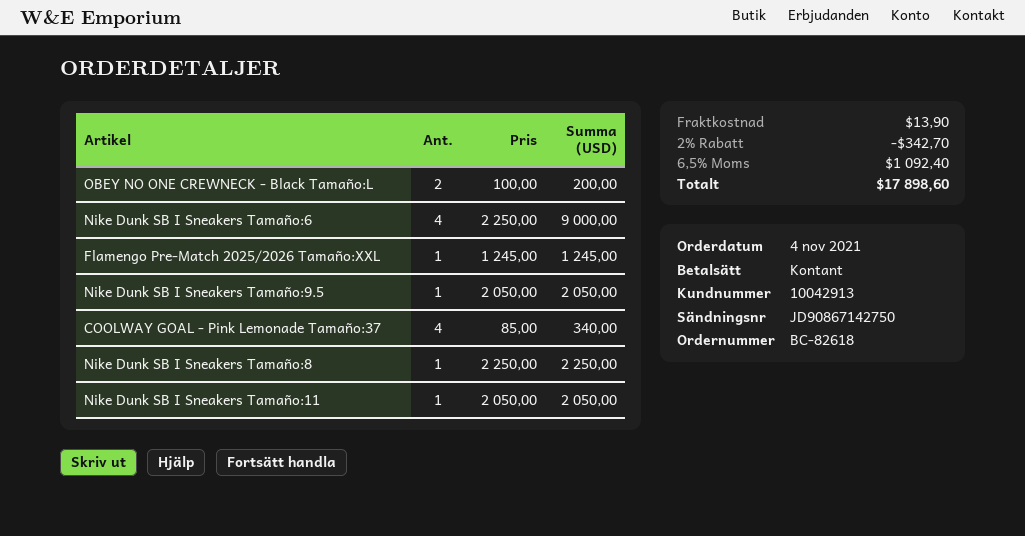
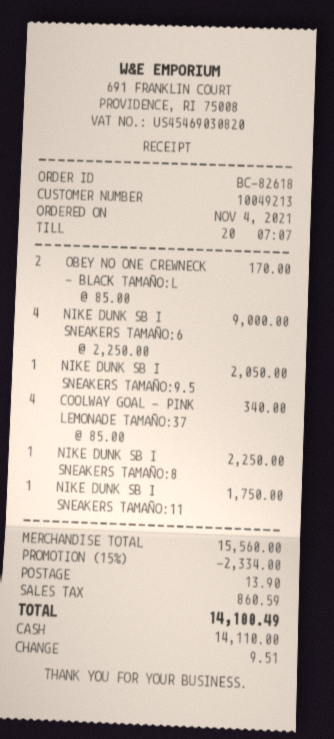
customer number: 10042913 -> 10049213
OBEY NO ONE CREWNECK - Black Tamaño:L: 2 x 100.00 = 200.00 -> 2 x 85.00 = 170.00
Flamengo Pre-Match 2025/2026 Tamaño:XXL: 1 x 1245.00 = 1245.00 -> none
Nike Dunk SB I Sneakers Tamaño:11: 1 x 2050.00 = 2050.00 -> 1 x 1750.00 = 1750.00
discount: 2% = 342.70 -> 15% = 2334.00
tax: 1092.40 -> 860.59
total: 17898.60 -> 14100.49

